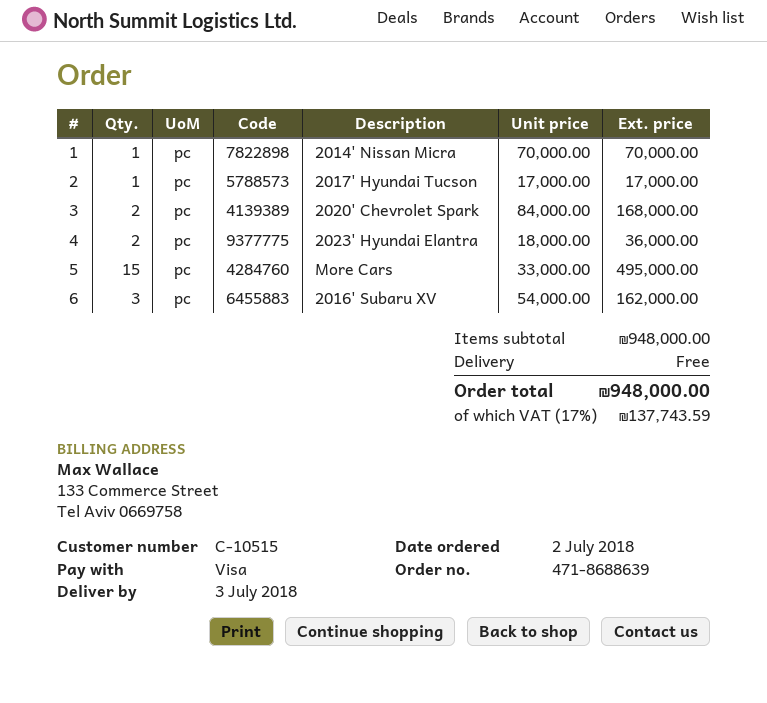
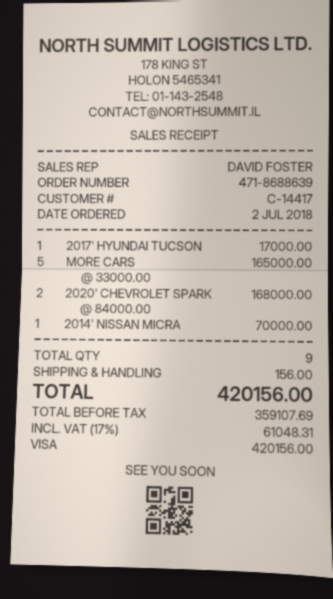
customer number: C-10515 -> C-14417
2023' Hyundai Elantra: 2 x 18000.00 = 36000.00 -> none
More Cars: 15 x 33000.00 = 495000.00 -> 5 x 33000.00 = 165000.00
2016' Subaru XV: 3 x 54000.00 = 162000.00 -> none
shipping: 0.00 -> 156.00
tax: 17% = 137743.59 -> 17% = 61048.31
total: 948000.00 -> 420156.00

